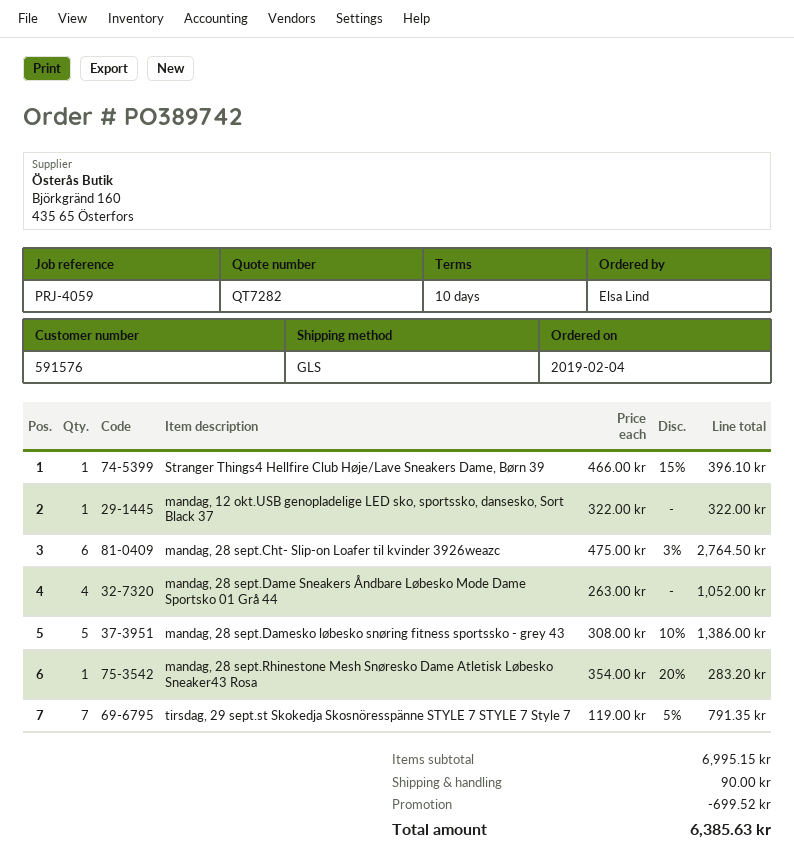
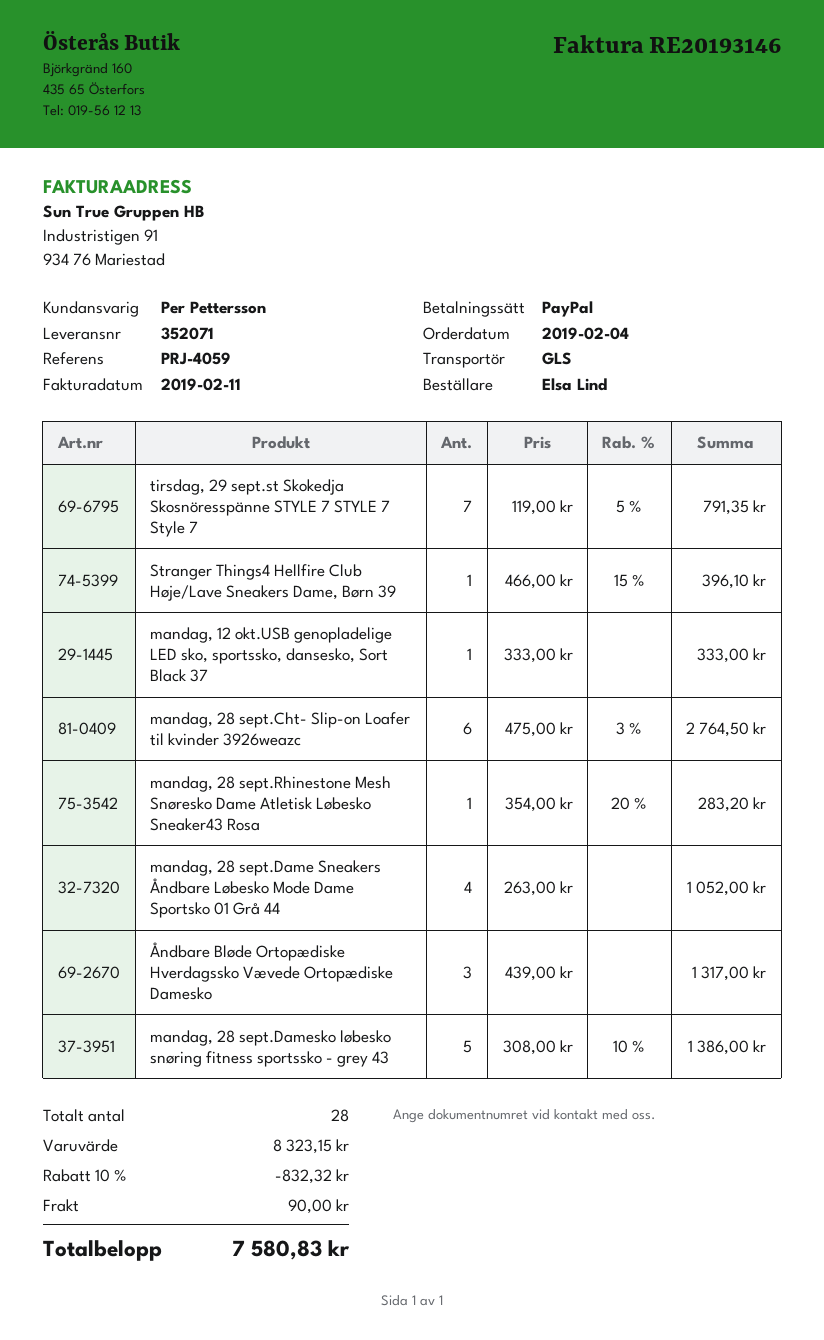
mandag, 12 okt.USB genopladelige LED sko, sportssko, dansesko, Sort Black 37: 1 x 322.00 = 322.00 -> 1 x 333.00 = 333.00
Åndbare Bløde Ortopædiske Hverdagssko Vævede Ortopædiske Damesko: none -> 3 x 439.00 = 1317.00
subtotal: 6995.15 -> 8323.15
discount: 699.52 -> 832.32
total: 6385.63 -> 7580.83

